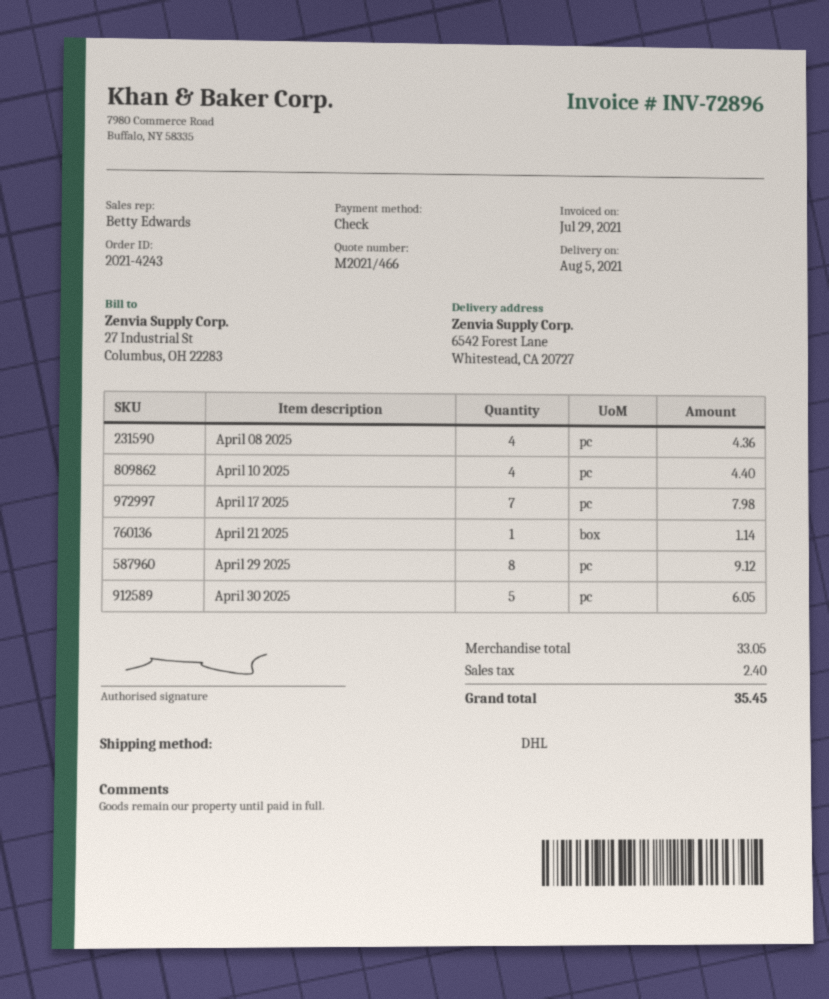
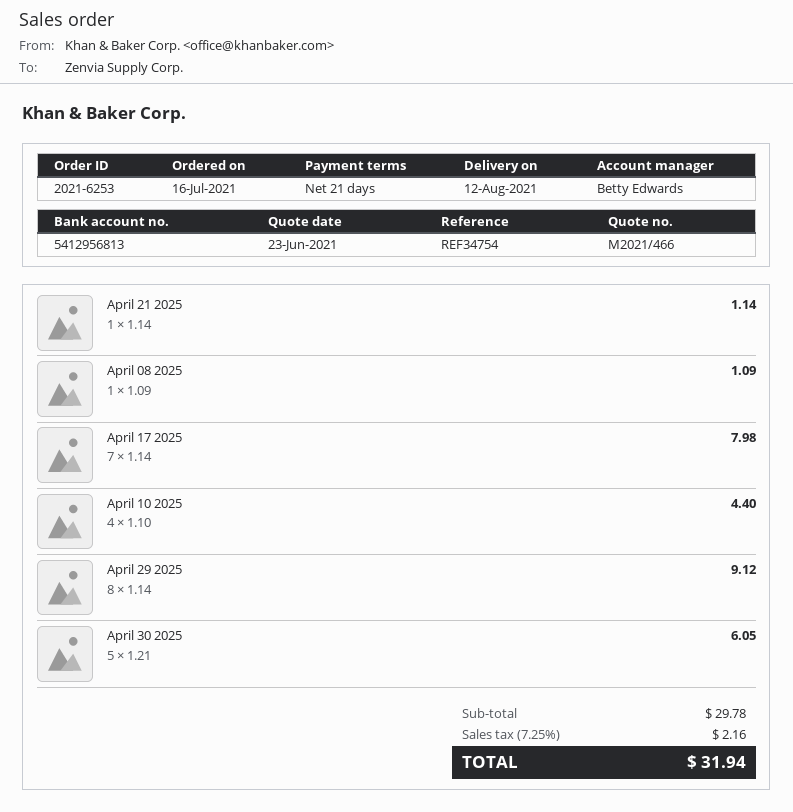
order number: 2021-4243 -> 2021-6253
delivery date: 2021-08-05 -> 2021-08-12
April 08 2025: 4 for 4.36 -> 1 for 1.09
subtotal: 33.05 -> 29.78
tax: 2.40 -> 2.16
total: 35.45 -> 31.94

